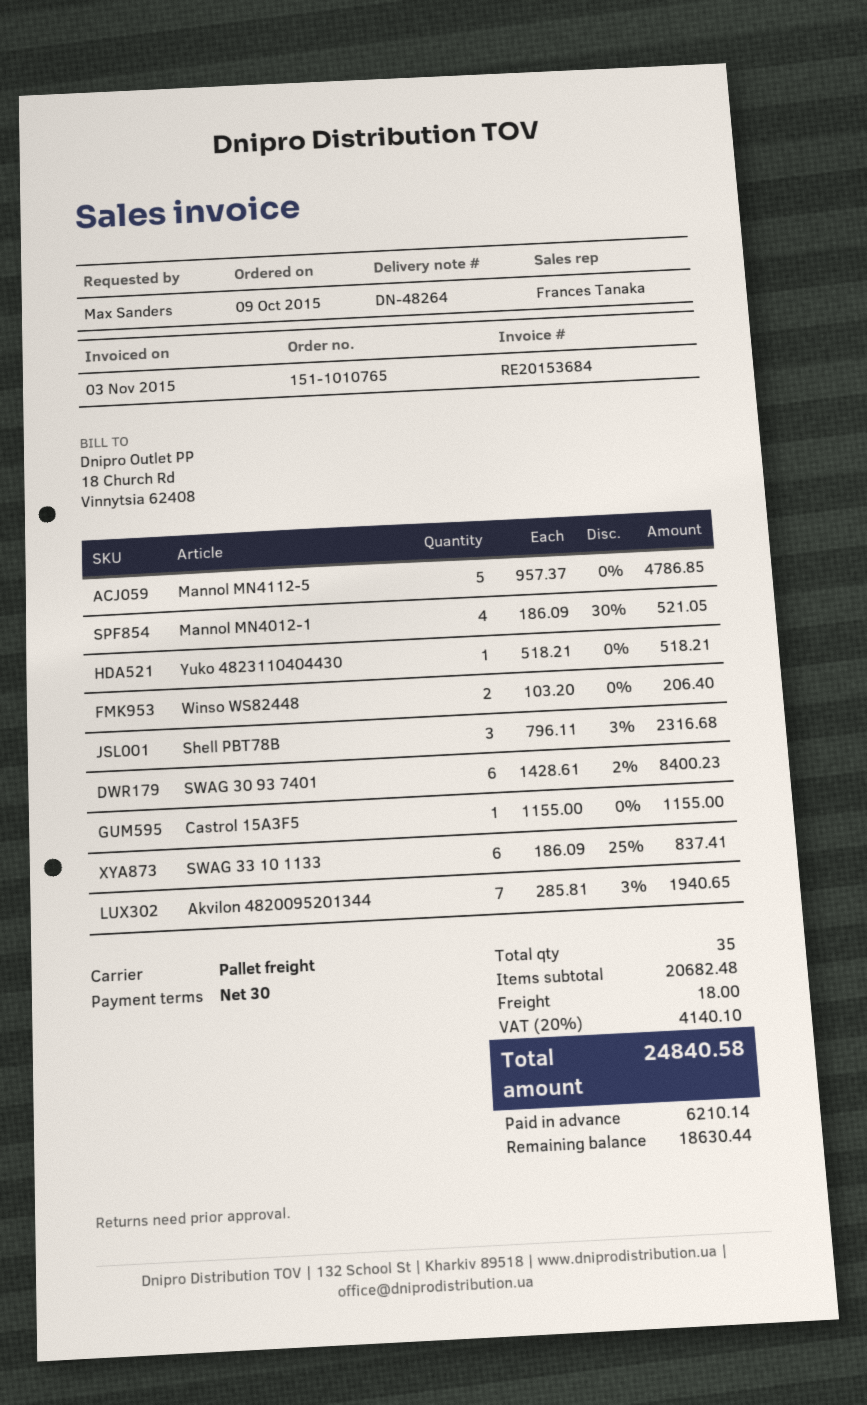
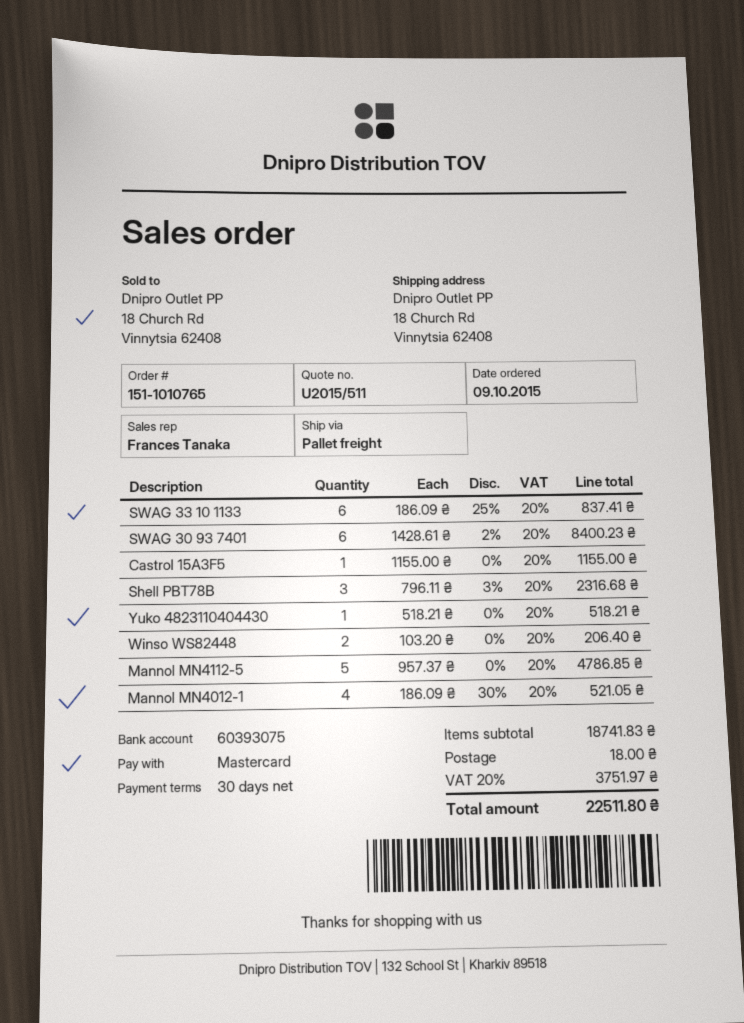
Akvilon 4820095201344: 7 x 285.81 - 3% = 1940.65 -> none
subtotal: 20682.48 -> 18741.83
tax: 20% = 4140.10 -> 20% = 3751.97
total: 24840.58 -> 22511.80

